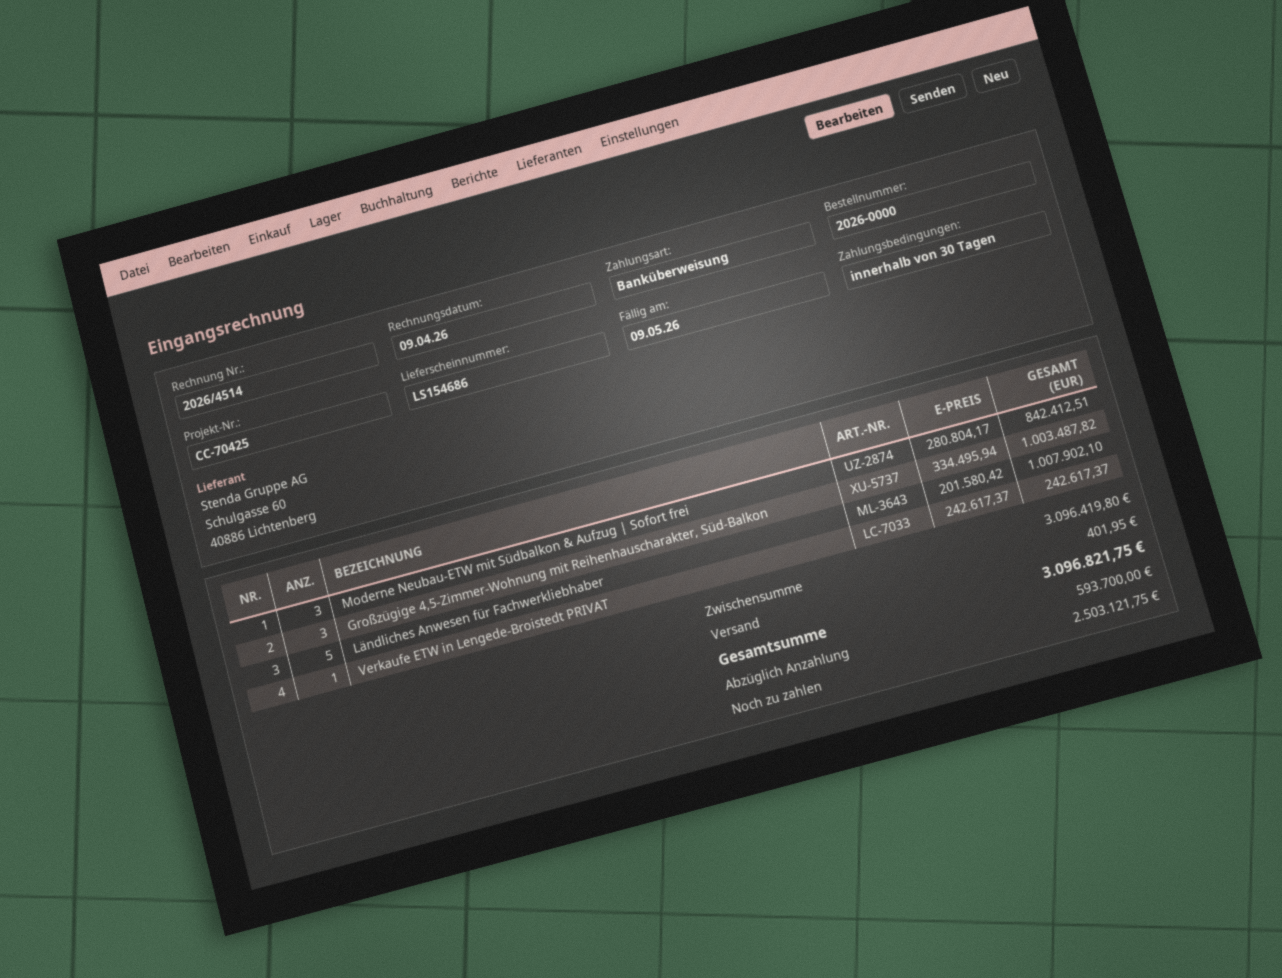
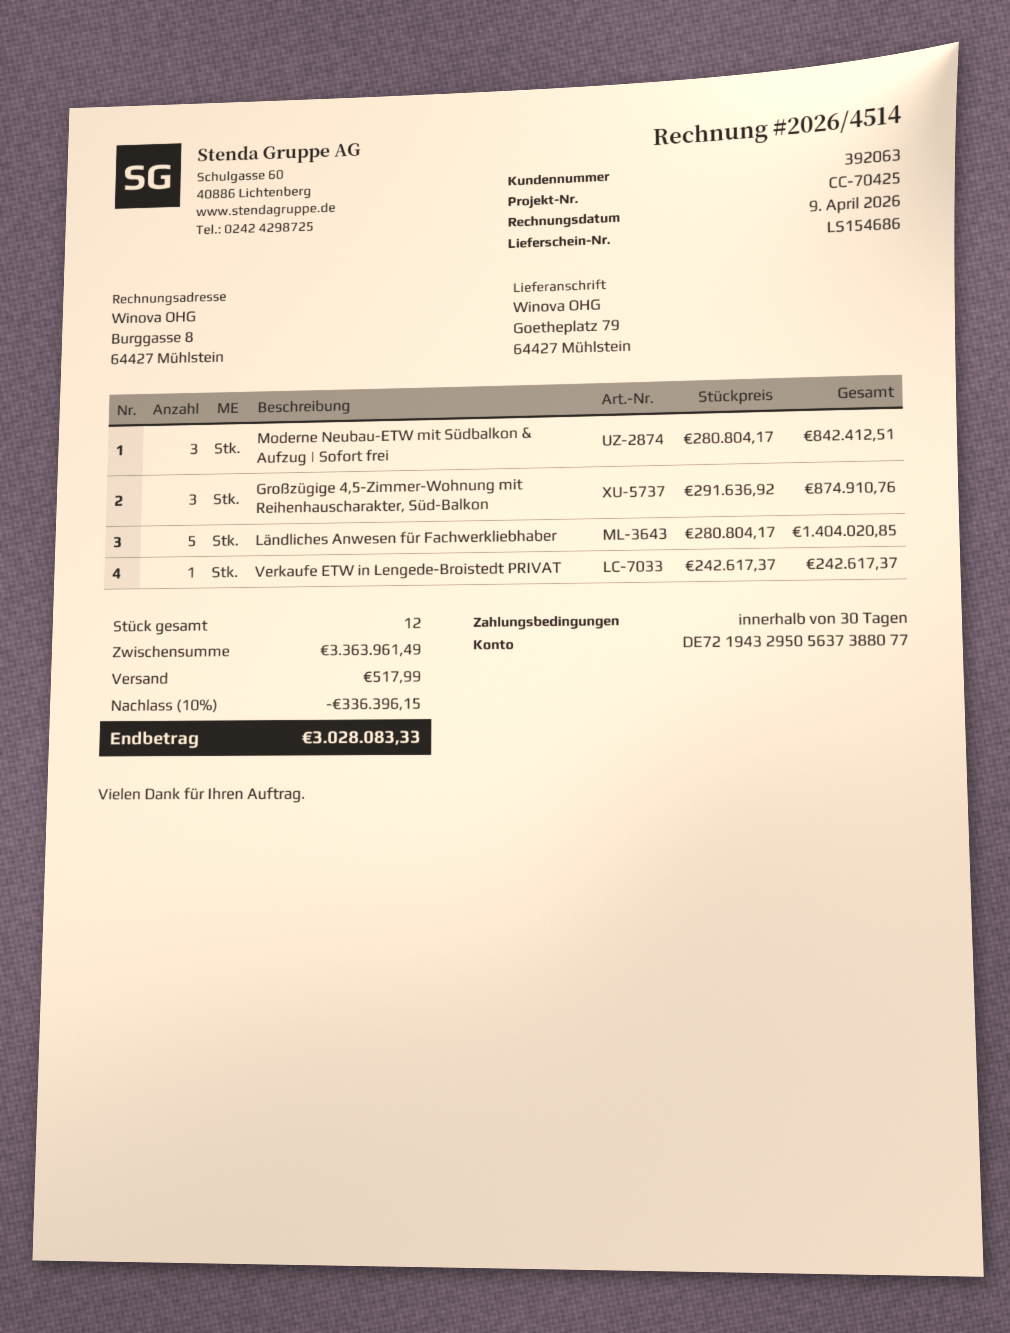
Großzügige 4,5-Zimmer-Wohnung mit Reihenhauscharakter, Süd-Balkon: 3 x 334495.94 = 1003487.82 -> 3 x 291636.92 = 874910.76
Ländliches Anwesen für Fachwerkliebhaber: 5 x 201580.42 = 1007902.10 -> 5 x 280804.17 = 1404020.85
subtotal: 3096419.80 -> 3363961.49
discount: none -> 10% = 336396.15
shipping: 401.95 -> 517.99
total: 3096821.75 -> 3028083.33

